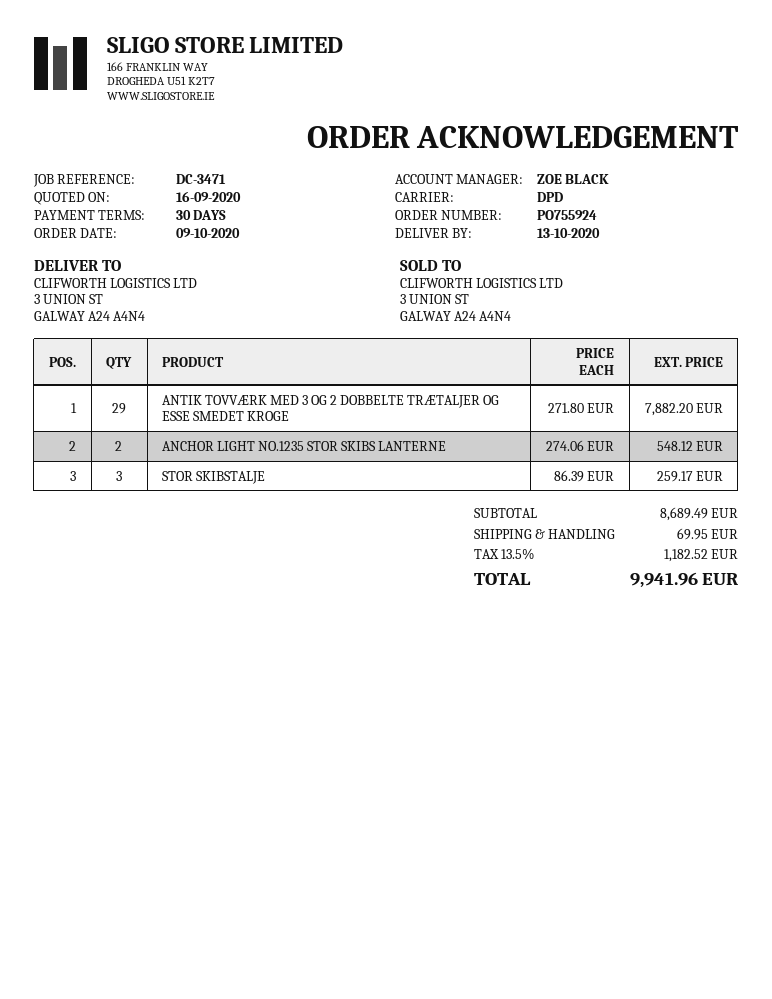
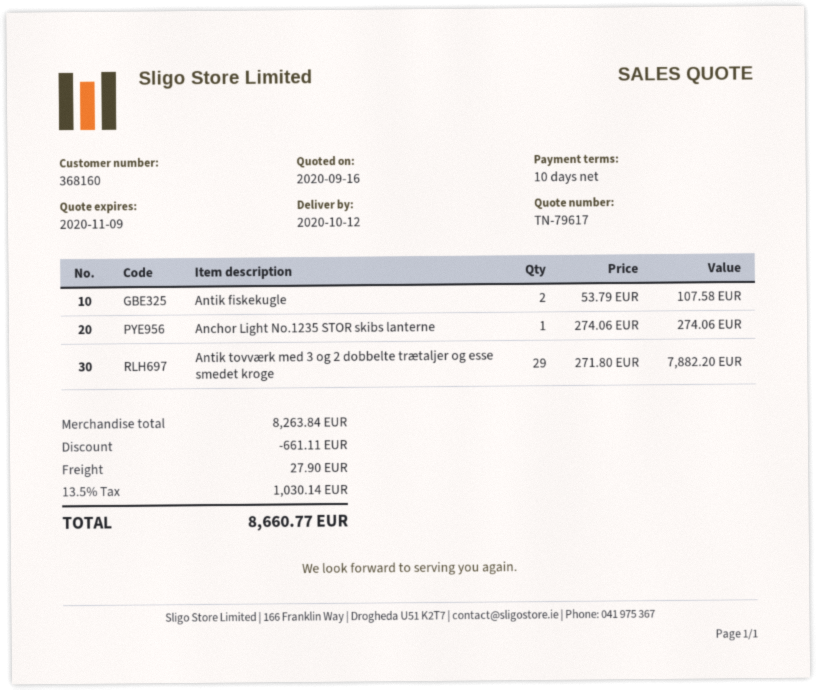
delivery date: 2020-10-13 -> 2020-10-12
payment terms: 30 days -> 10 days
ANCHOR LIGHT NO.1235 STOR SKIBS LANTERNE: 2 x 274.06 = 548.12 -> 1 x 274.06 = 274.06
STOR SKIBSTALJE: 3 x 86.39 = 259.17 -> none
Antik fiskekugle: none -> 2 x 53.79 = 107.58
subtotal: 8689.49 -> 8263.84
discount: none -> 661.11
shipping: 69.95 -> 27.90
tax: 13.5% = 1182.52 -> 13.5% = 1030.14
total: 9941.96 -> 8660.77

